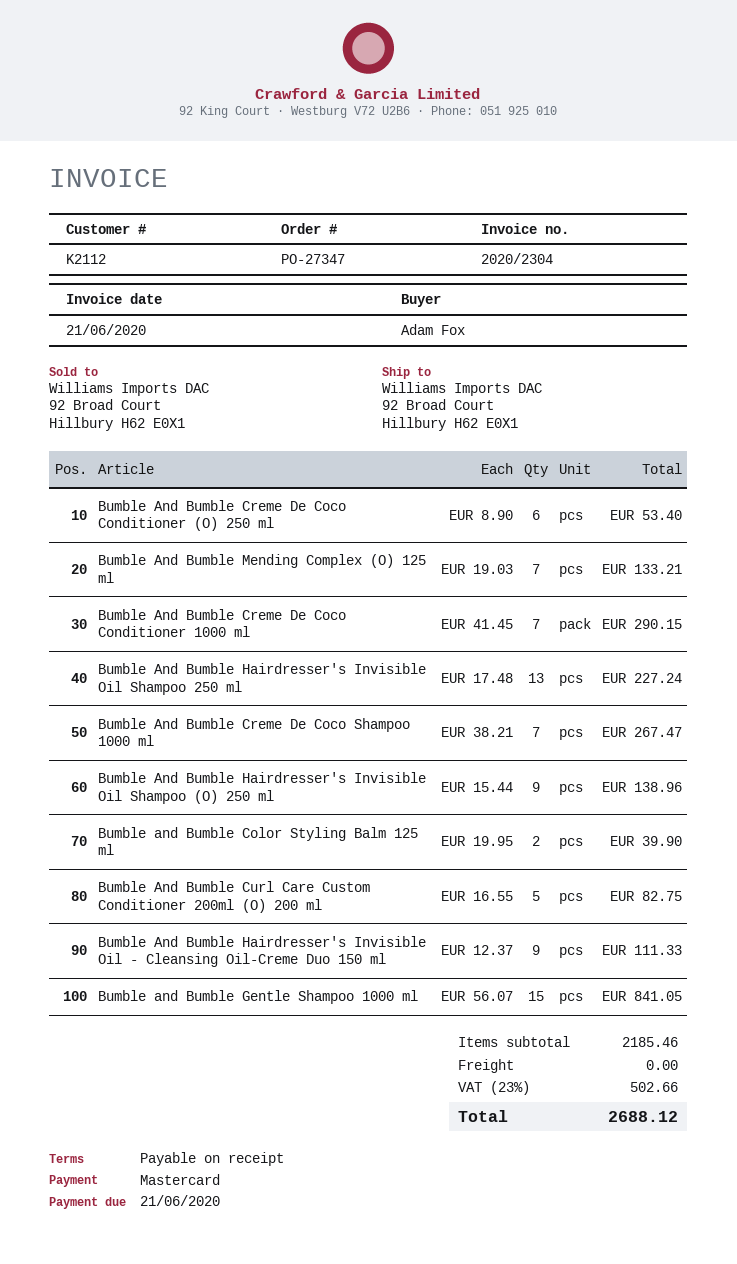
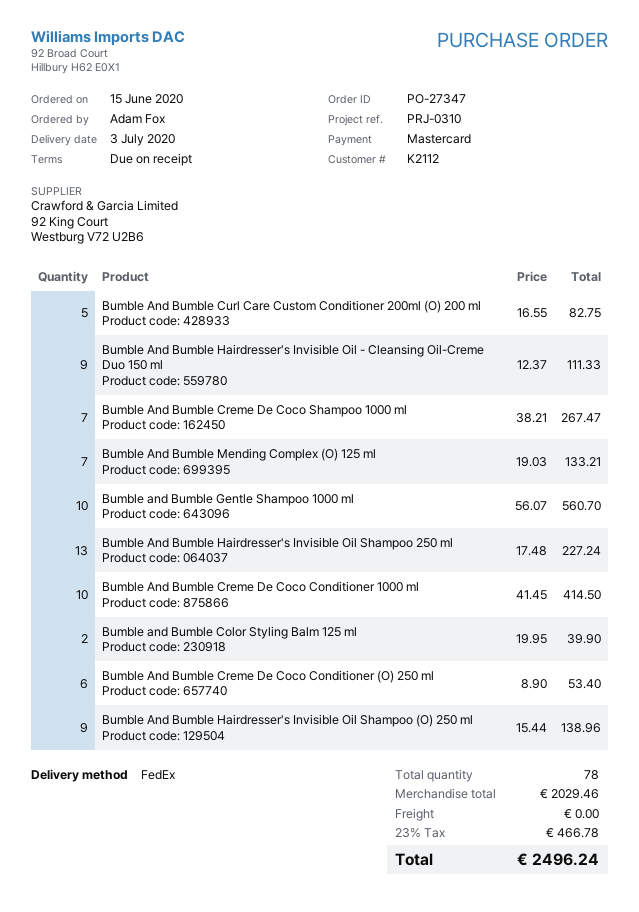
Bumble And Bumble Creme De Coco Conditioner 1000 ml: 7 x 41.45 = 290.15 -> 10 x 41.45 = 414.50
Bumble and Bumble Gentle Shampoo 1000 ml: 15 x 56.07 = 841.05 -> 10 x 56.07 = 560.70
subtotal: 2185.46 -> 2029.46
tax: 23% = 502.66 -> 23% = 466.78
total: 2688.12 -> 2496.24

